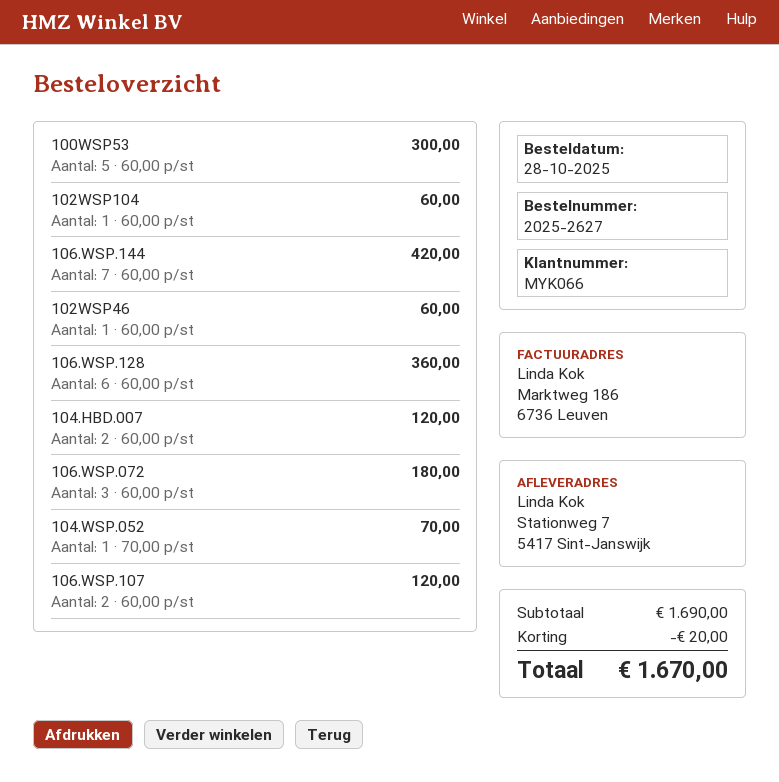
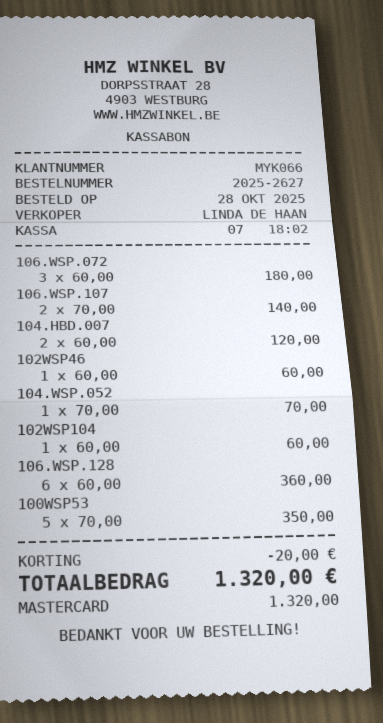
100WSP53: 5 x 60.00 = 300.00 -> 5 x 70.00 = 350.00
106.WSP.144: 7 x 60.00 = 420.00 -> none
106.WSP.107: 2 x 60.00 = 120.00 -> 2 x 70.00 = 140.00
total: 1670.00 -> 1320.00

